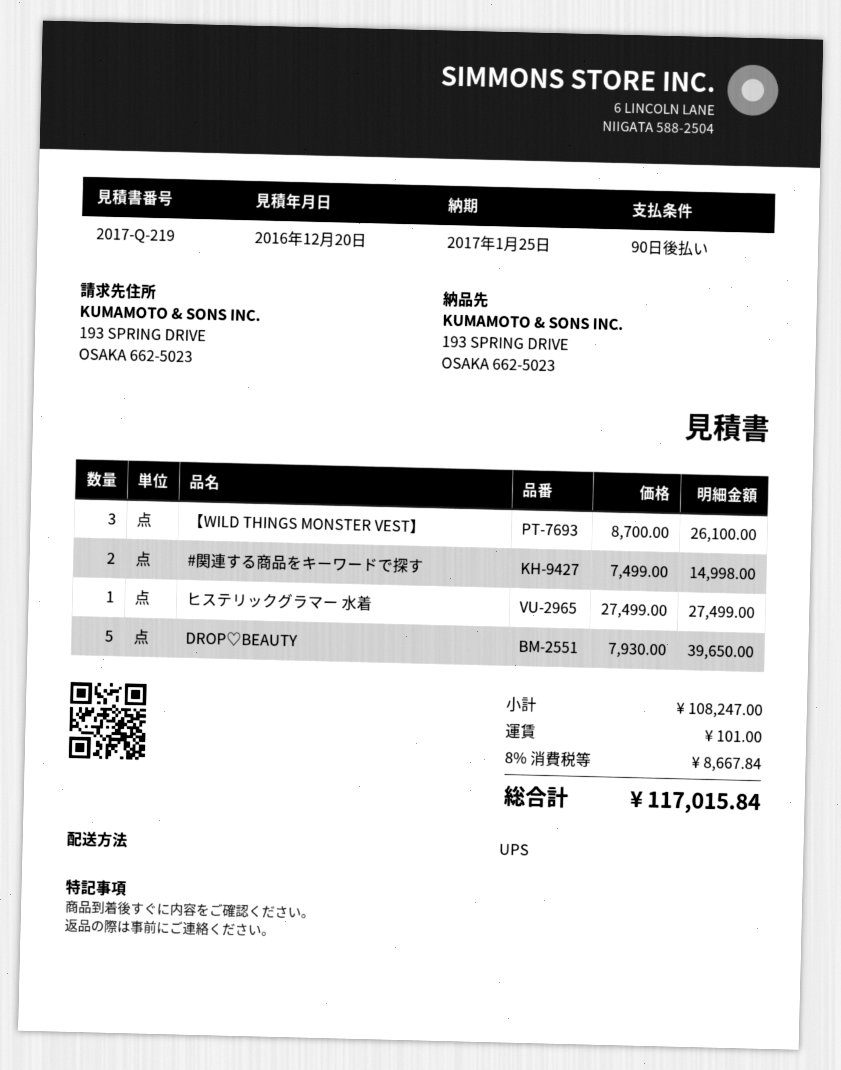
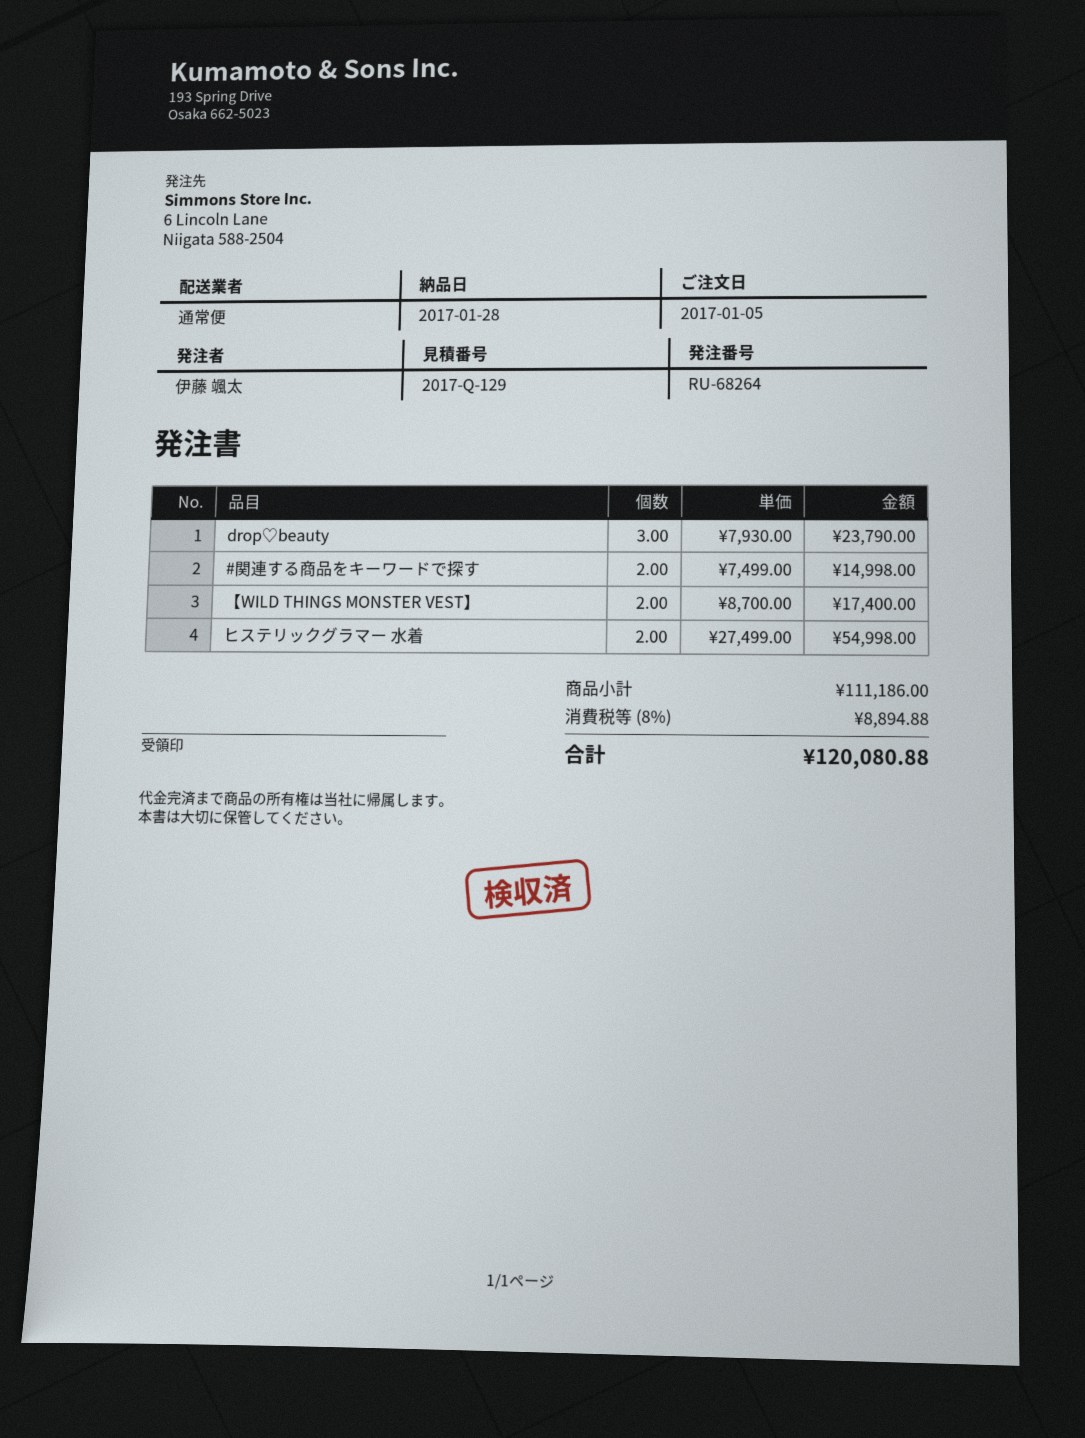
quote number: 2017-Q-219 -> 2017-Q-129
delivery date: 2017-01-25 -> 2017-01-28
shipping method: UPS -> standard
【WILD THINGS MONSTER VEST】: 3 x 8700.00 = 26100.00 -> 2 x 8700.00 = 17400.00
ヒステリックグラマー 水着: 1 x 27499.00 = 27499.00 -> 2 x 27499.00 = 54998.00
DROP♡BEAUTY: 5 x 7930.00 = 39650.00 -> 3 x 7930.00 = 23790.00
subtotal: 108247.00 -> 111186.00
shipping: 101.00 -> none
tax: 8% = 8667.84 -> 8% = 8894.88
total: 117015.84 -> 120080.88

